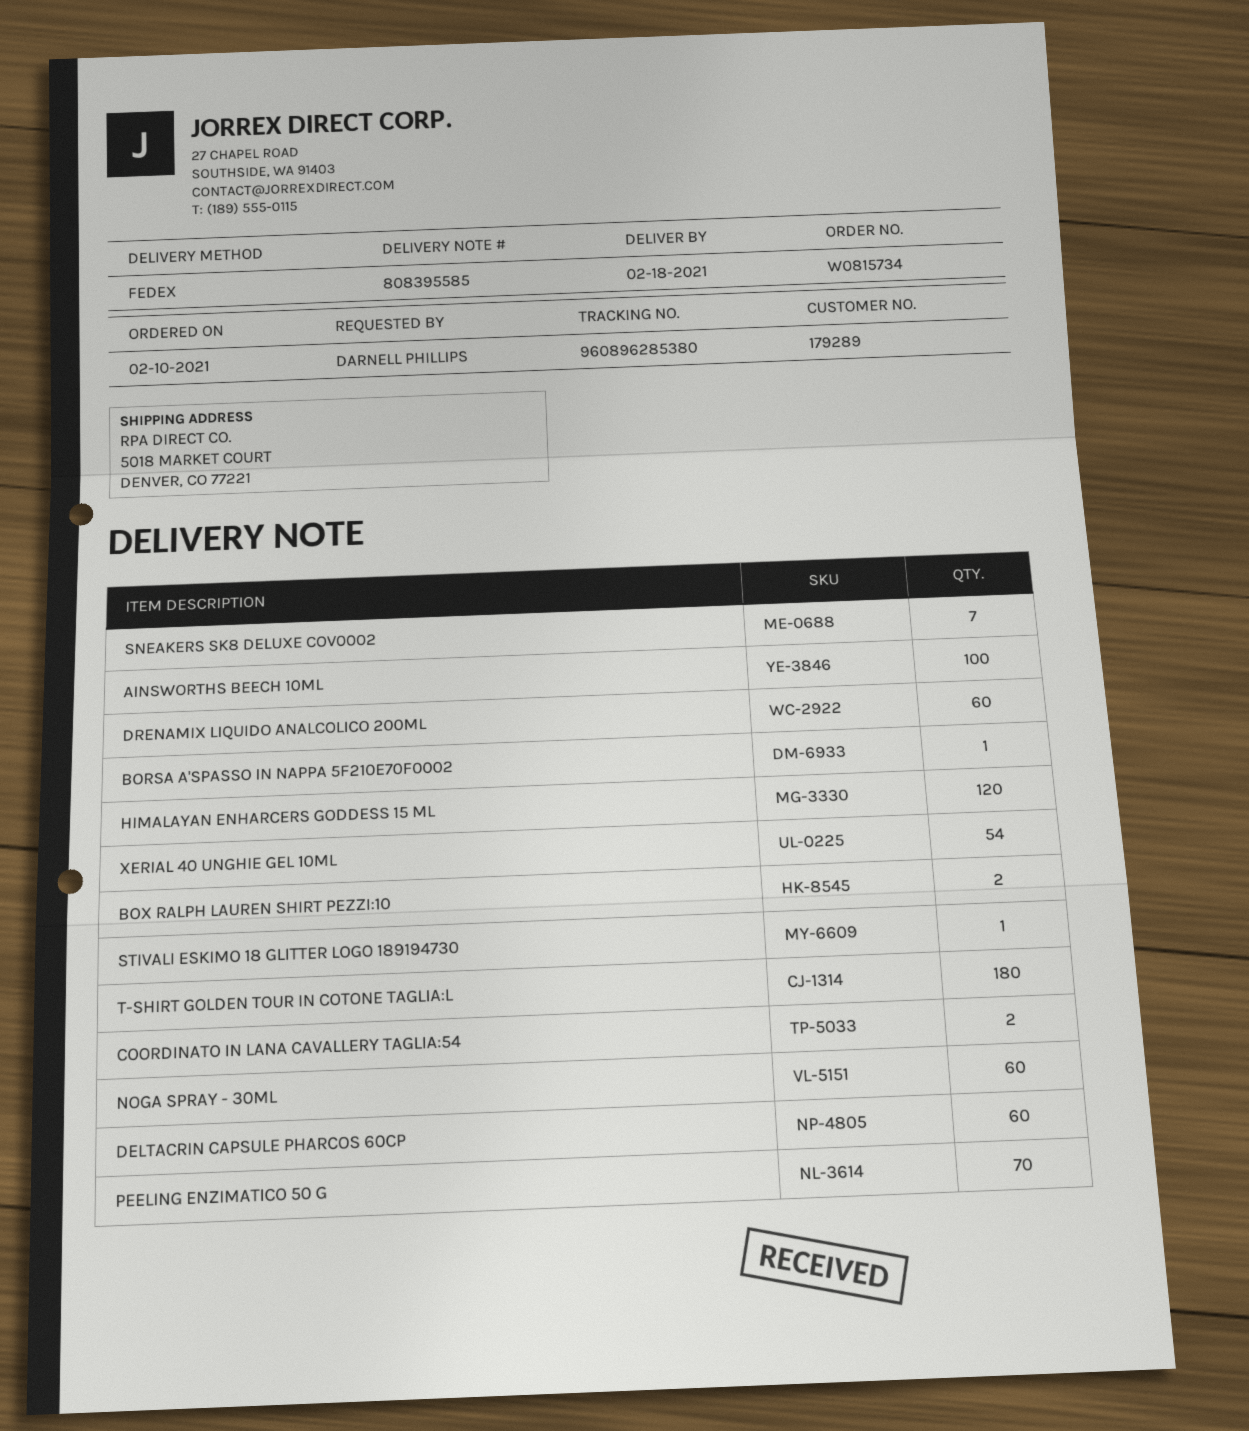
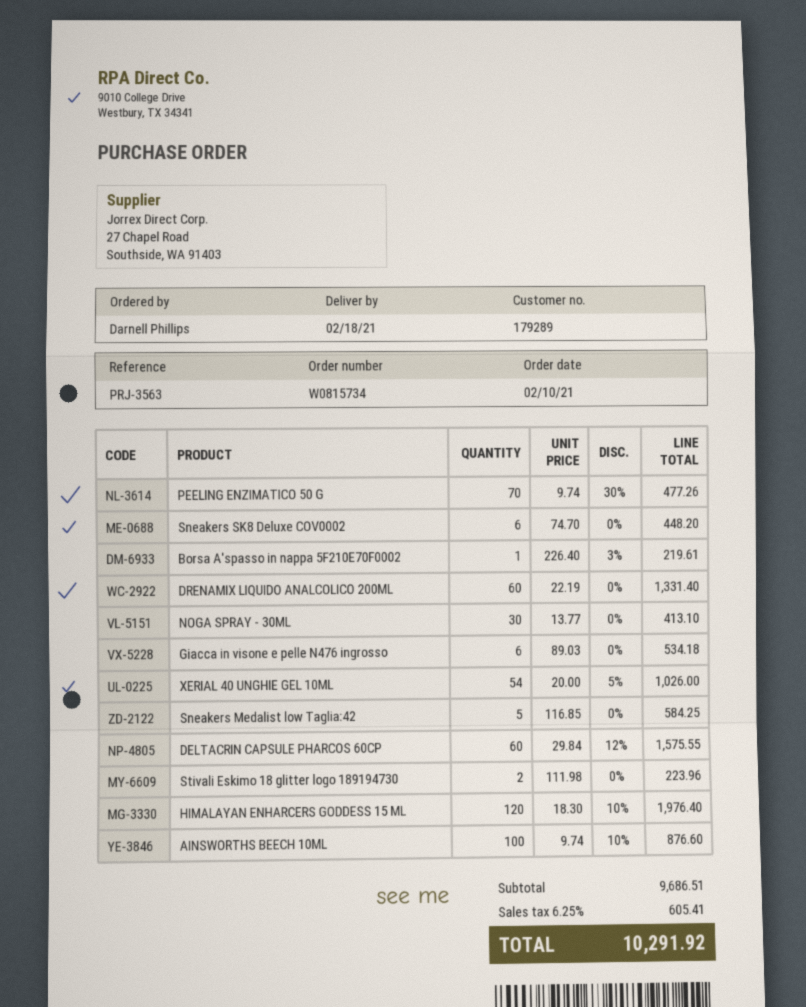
SNEAKERS SK8 DELUXE COV0002: 7 -> 6
BOX RALPH LAUREN SHIRT PEZZI:10: 2 -> none
STIVALI ESKIMO 18 GLITTER LOGO 189194730: 1 -> 2
T-SHIRT GOLDEN TOUR IN COTONE TAGLIA:L: 180 -> none
COORDINATO IN LANA CAVALLERY TAGLIA:54: 2 -> none
NOGA SPRAY - 30ML: 60 -> 30
Giacca in visone e pelle N476 ingrosso: none -> 6
Sneakers Medalist low Taglia:42: none -> 5

